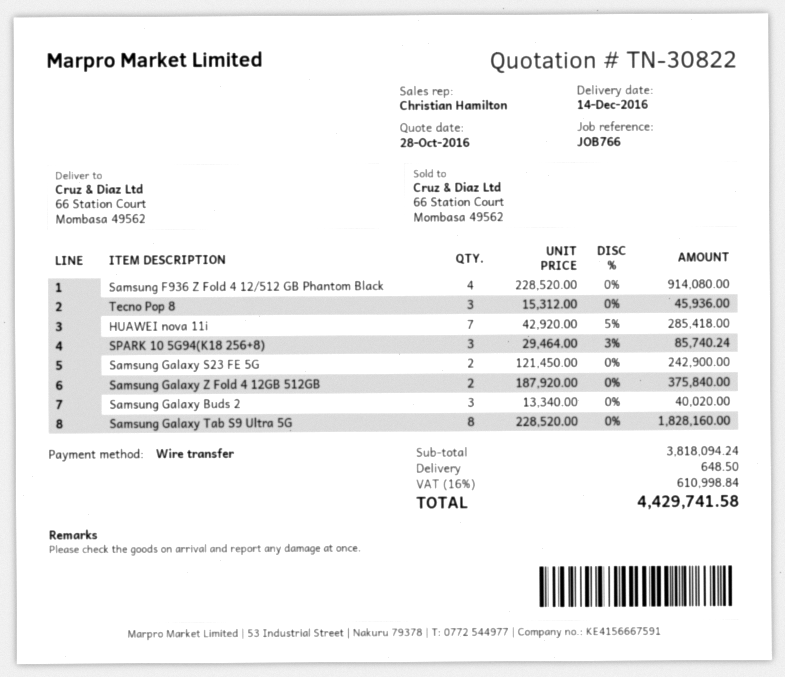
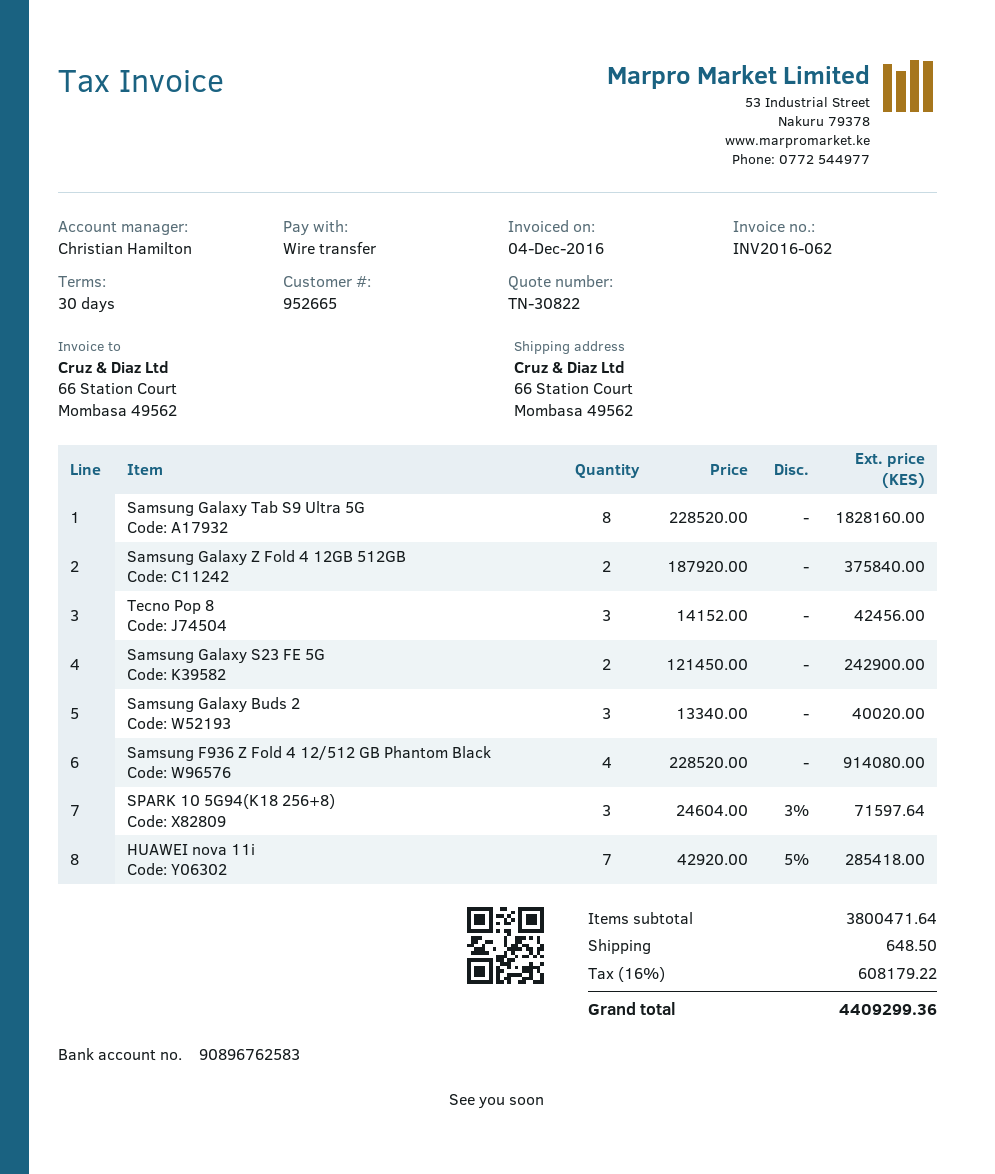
Tecno Pop 8: 3 x 15312.00 = 45936.00 -> 3 x 14152.00 = 42456.00
SPARK 10 5G94(K18 256+8): 3 x 29464.00 - 3% = 85740.24 -> 3 x 24604.00 - 3% = 71597.64
subtotal: 3818094.24 -> 3800471.64
tax: 16% = 610998.84 -> 16% = 608179.22
total: 4429741.58 -> 4409299.36

